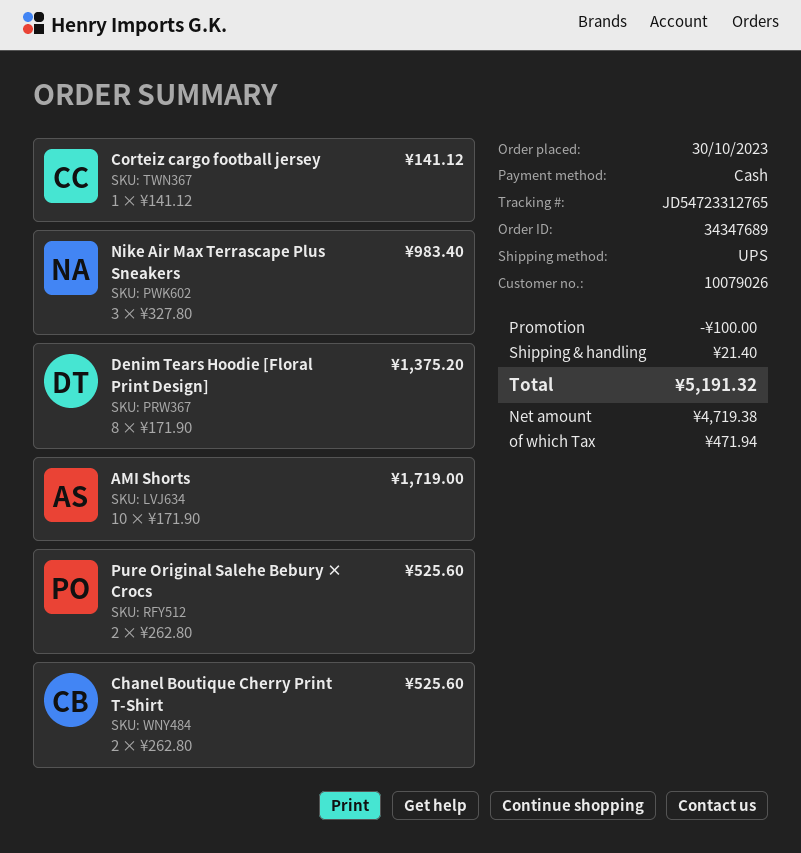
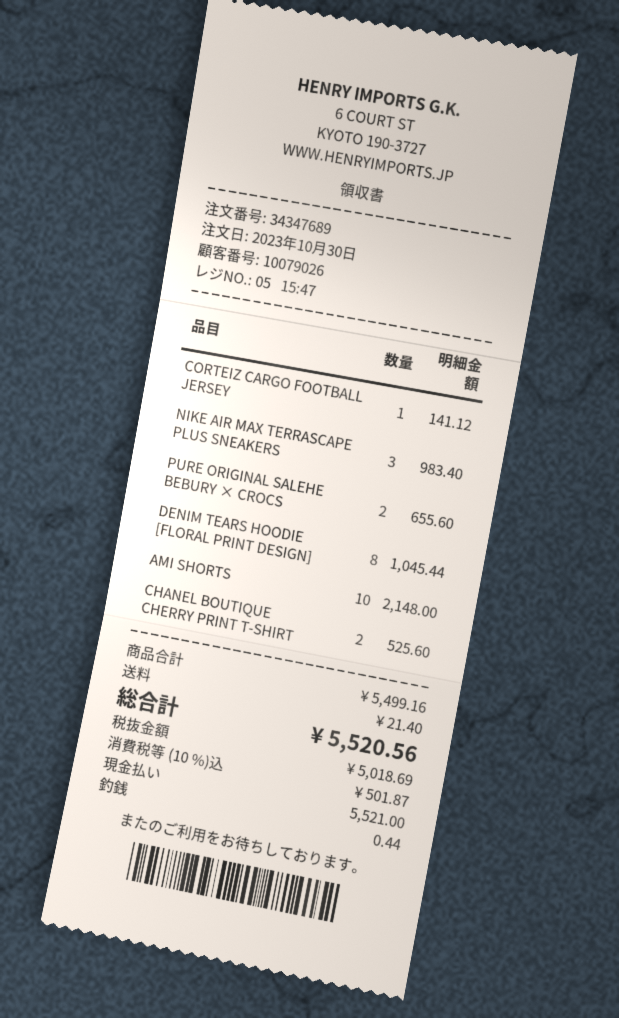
Denim Tears Hoodie [Floral Print Design]: 8 for 1375.20 -> 8 for 1045.44
AMI Shorts: 10 for 1719.00 -> 10 for 2148.00
Pure Original Salehe Bebury × Crocs: 2 for 525.60 -> 2 for 655.60
discount: 100.00 -> none
net: 4719.38 -> 5018.69
tax: 471.94 -> 501.87
total: 5191.32 -> 5520.56

